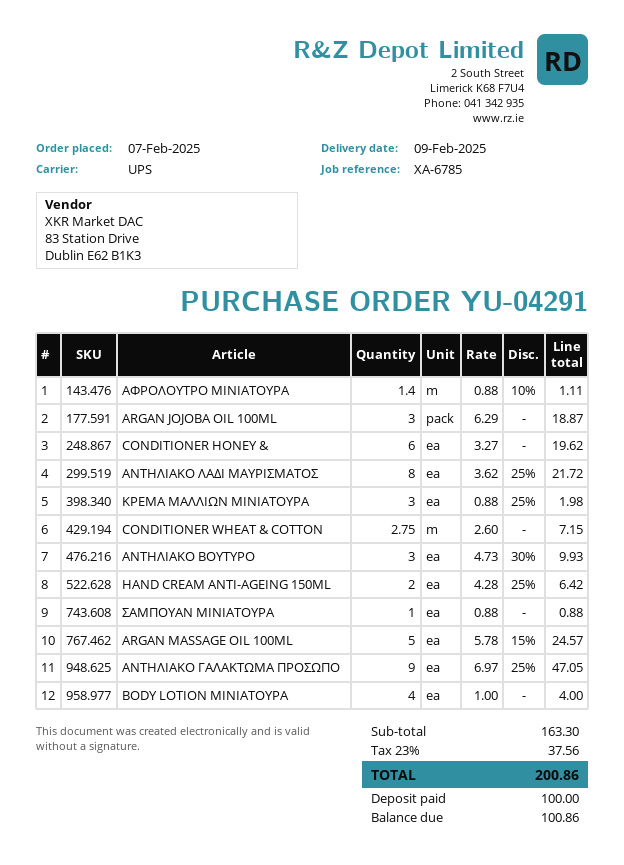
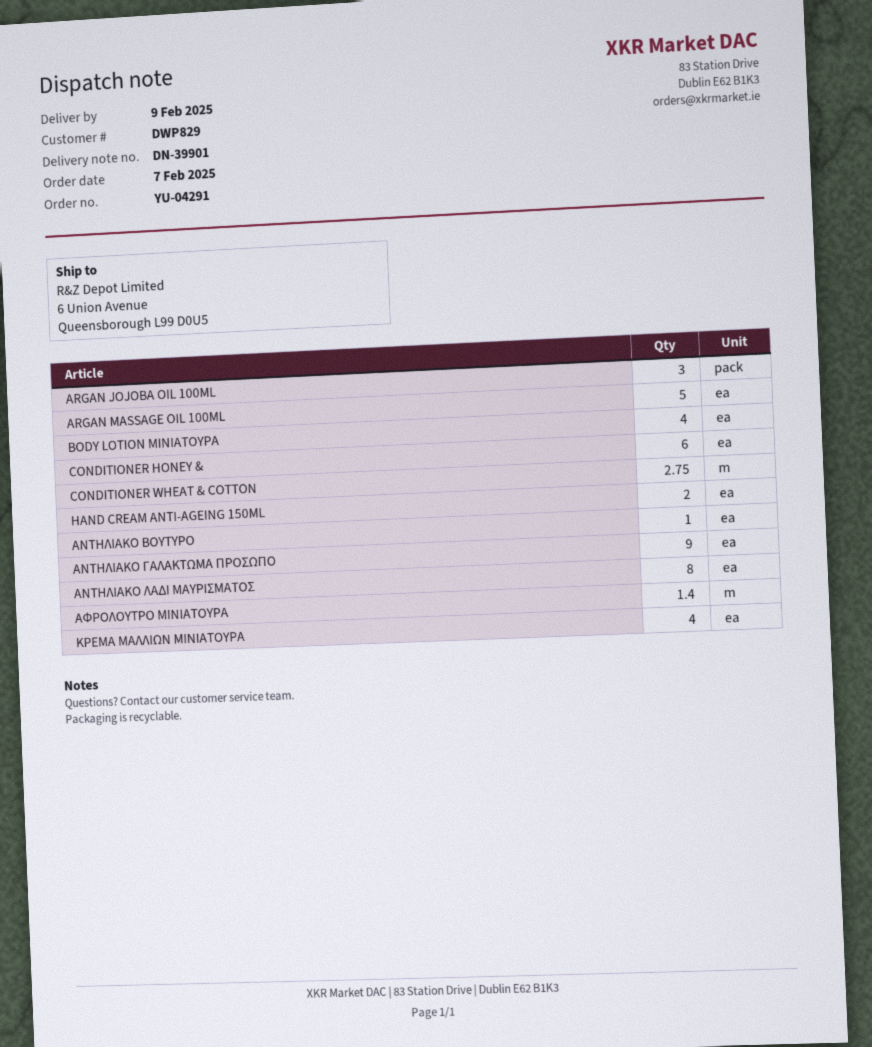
ΚΡΕΜΑ ΜΑΛΛΙΩΝ ΜΙΝΙΑΤΟΥΡΑ: 3 -> 4
ΑΝΤHΛΙΑΚΟ ΒΟΥΤΥΡΟ: 3 -> 1
ΣΑΜΠΟΥΑΝ ΜΙΝΙΑΤΟΥΡΑ: 1 -> none

